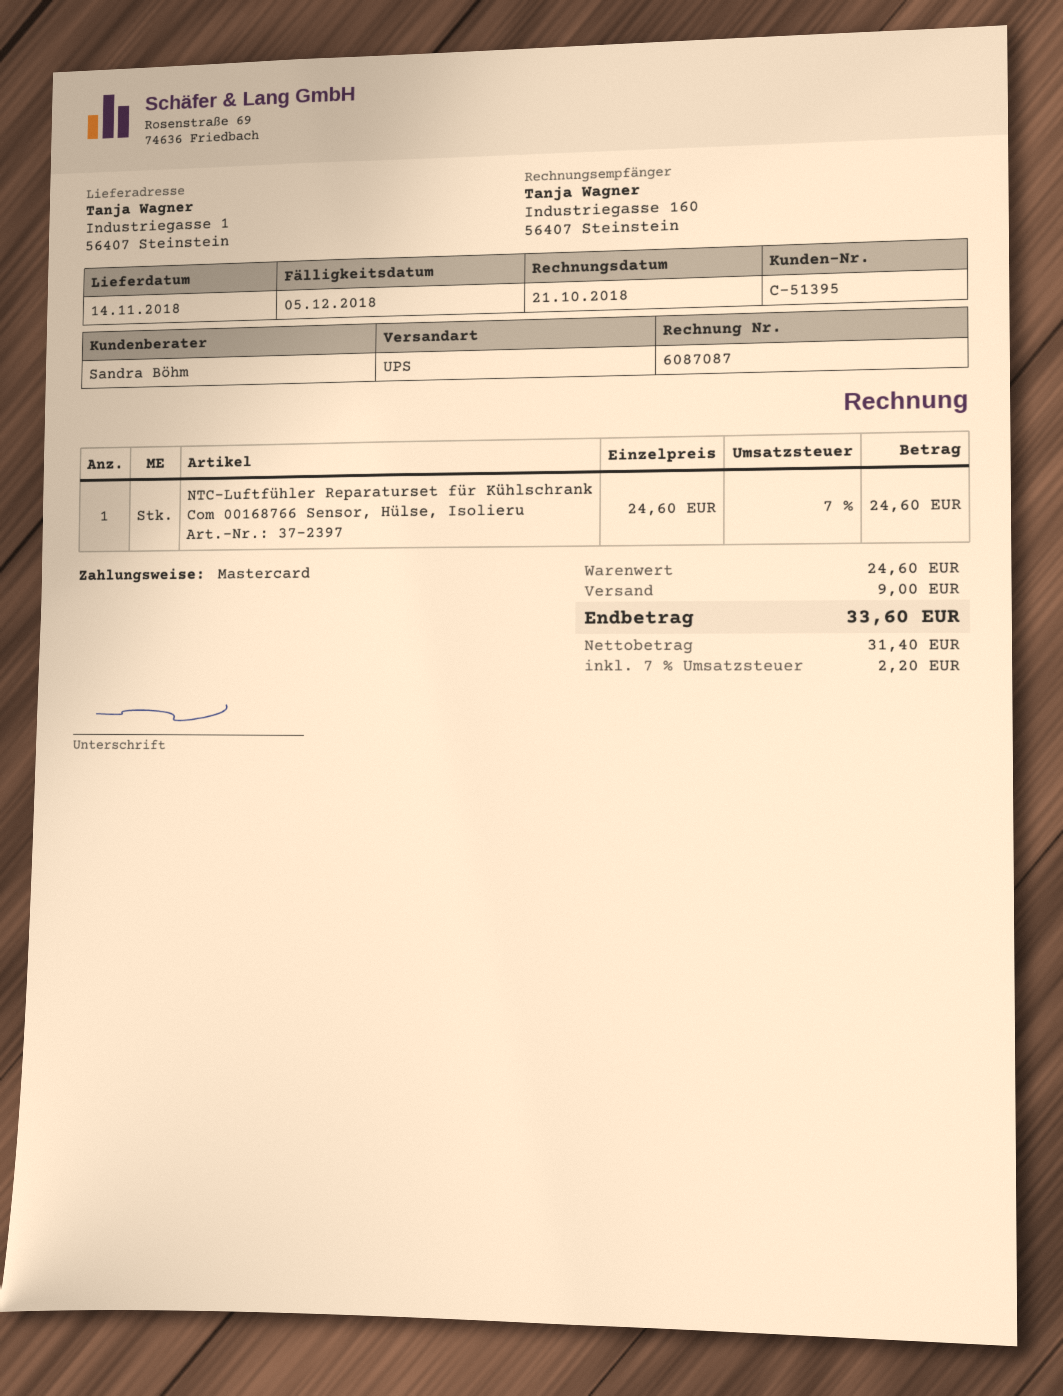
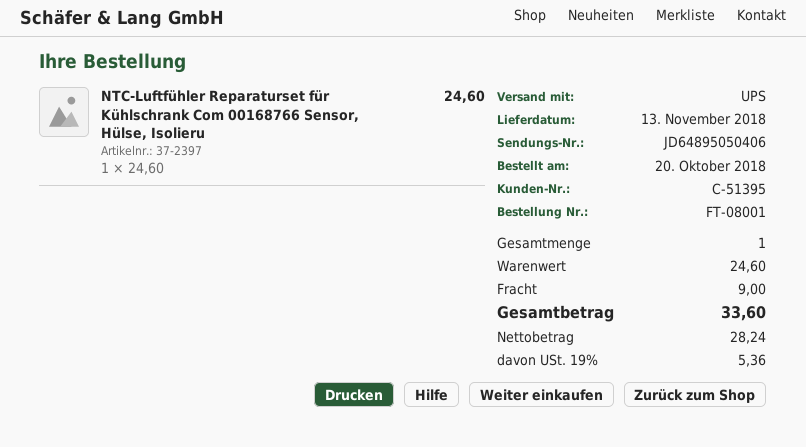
delivery date: 2018-11-14 -> 2018-11-13
net: 31.40 -> 28.24
tax: 7% = 2.20 -> 19% = 5.36

